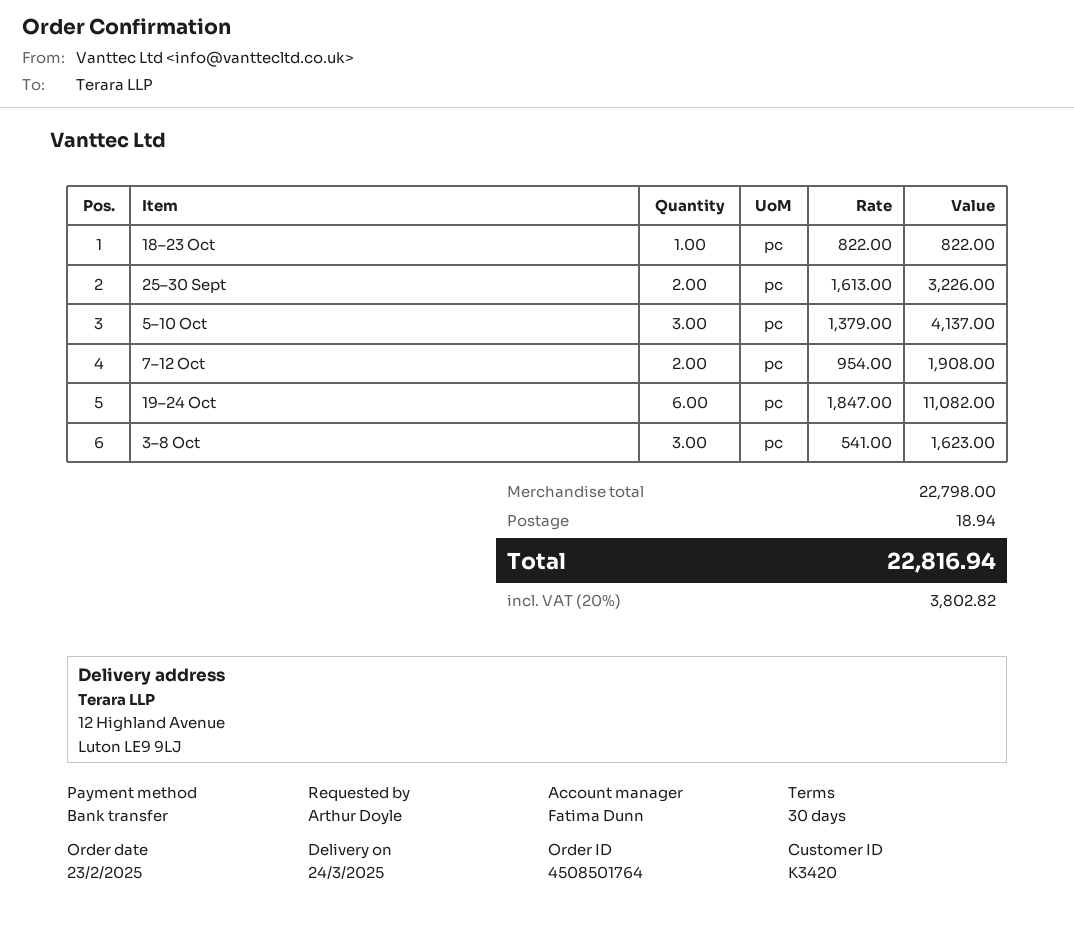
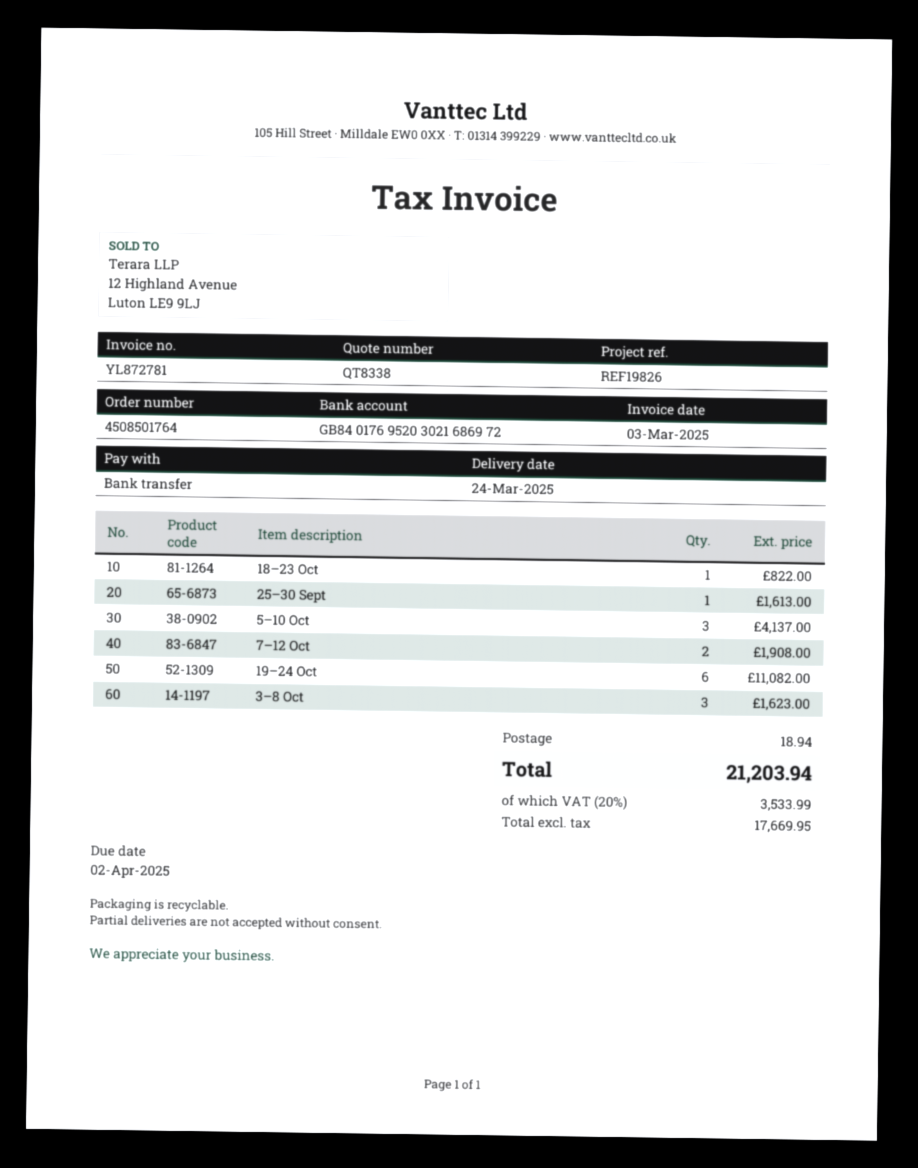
25–30 Sept: 2 for 3226.00 -> 1 for 1613.00
tax: 20% = 3802.82 -> 20% = 3533.99
total: 22816.94 -> 21203.94

